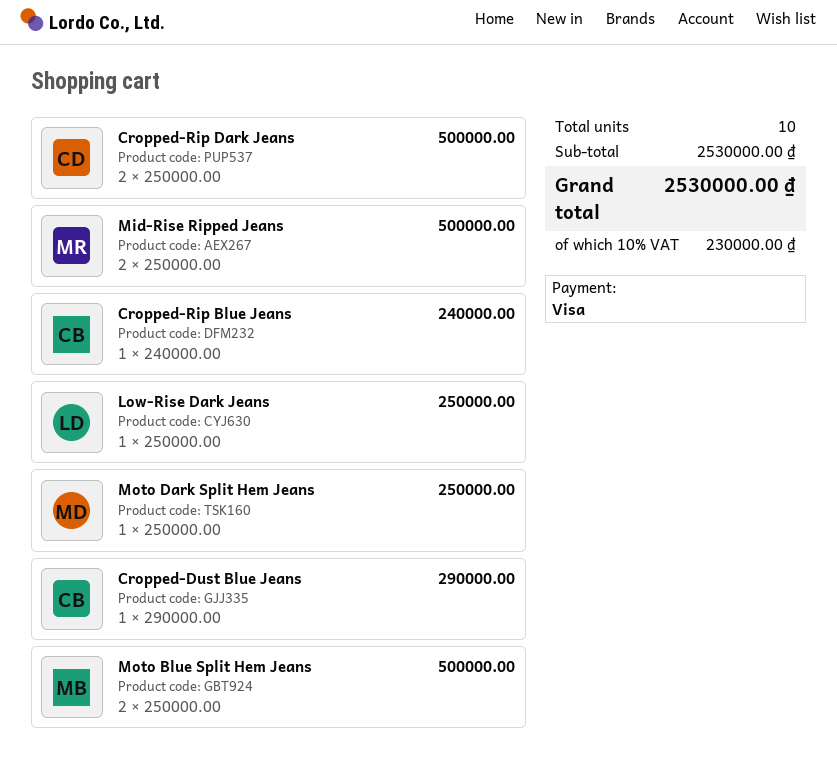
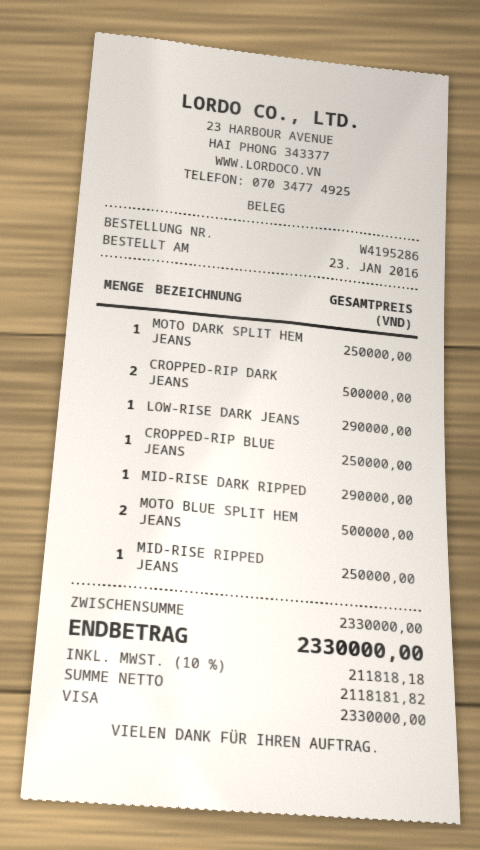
Mid-Rise Ripped Jeans: 2 for 500000.00 -> 1 for 250000.00
Cropped-Rip Blue Jeans: 1 for 240000.00 -> 1 for 250000.00
Low-Rise Dark Jeans: 1 for 250000.00 -> 1 for 290000.00
Cropped-Dust Blue Jeans: 1 for 290000.00 -> none
MID-RISE DARK RIPPED: none -> 1 for 290000.00
subtotal: 2530000.00 -> 2330000.00
tax: 10% = 230000.00 -> 10% = 211818.18
total: 2530000.00 -> 2330000.00

